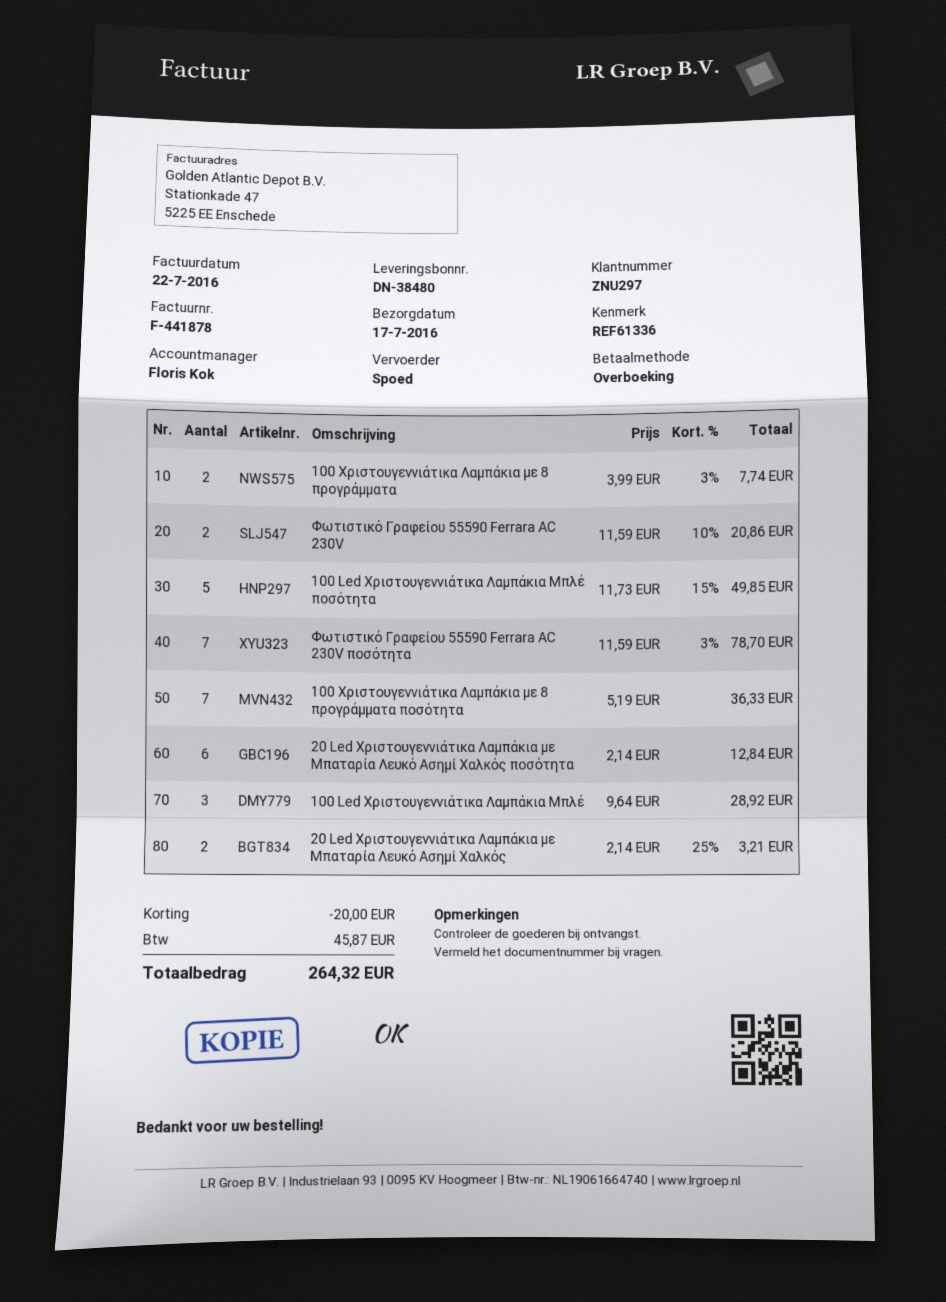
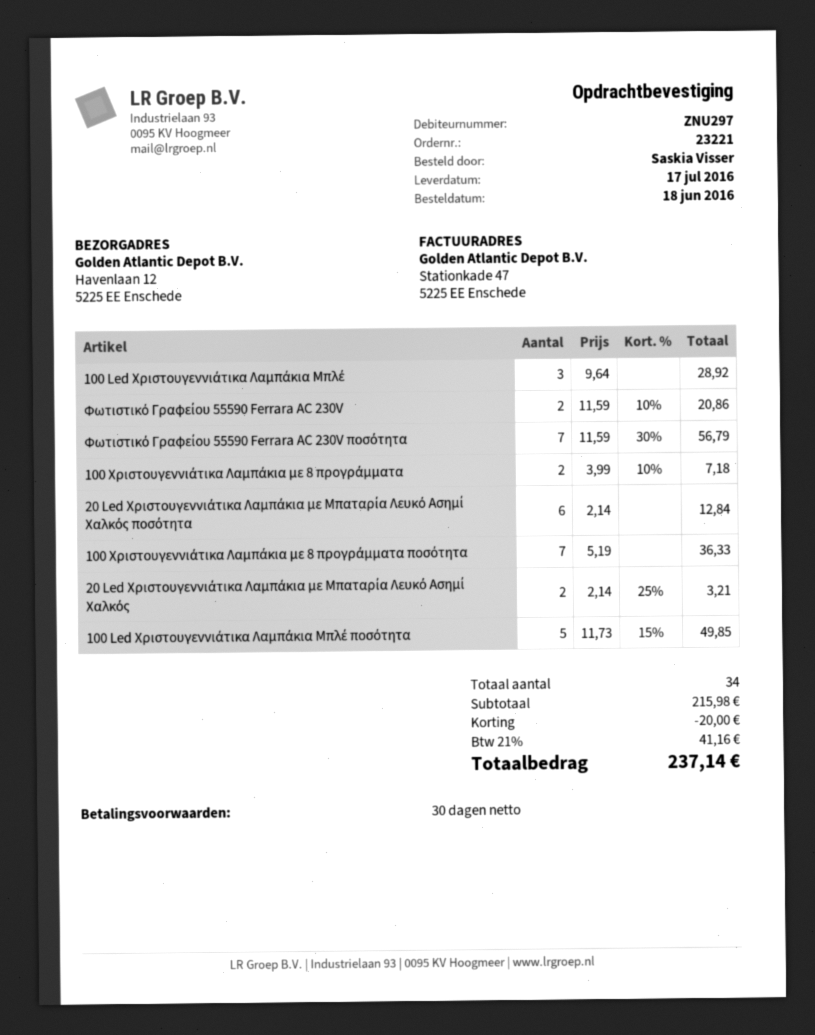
100 Χριστουγεννιάτικα Λαμπάκια με 8 προγράμματα: 2 x 3.99 - 3% = 7.74 -> 2 x 3.99 - 10% = 7.18
Φωτιστικό Γραφείου 55590 Ferrara AC 230V ποσότητα: 7 x 11.59 - 3% = 78.70 -> 7 x 11.59 - 30% = 56.79
tax: 45.87 -> 41.16
total: 264.32 -> 237.14

